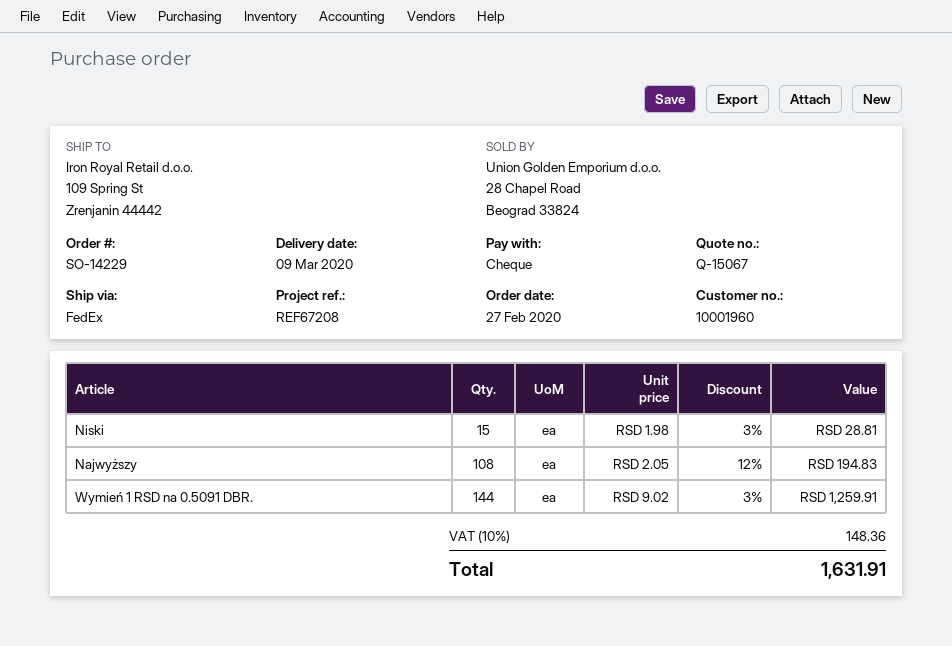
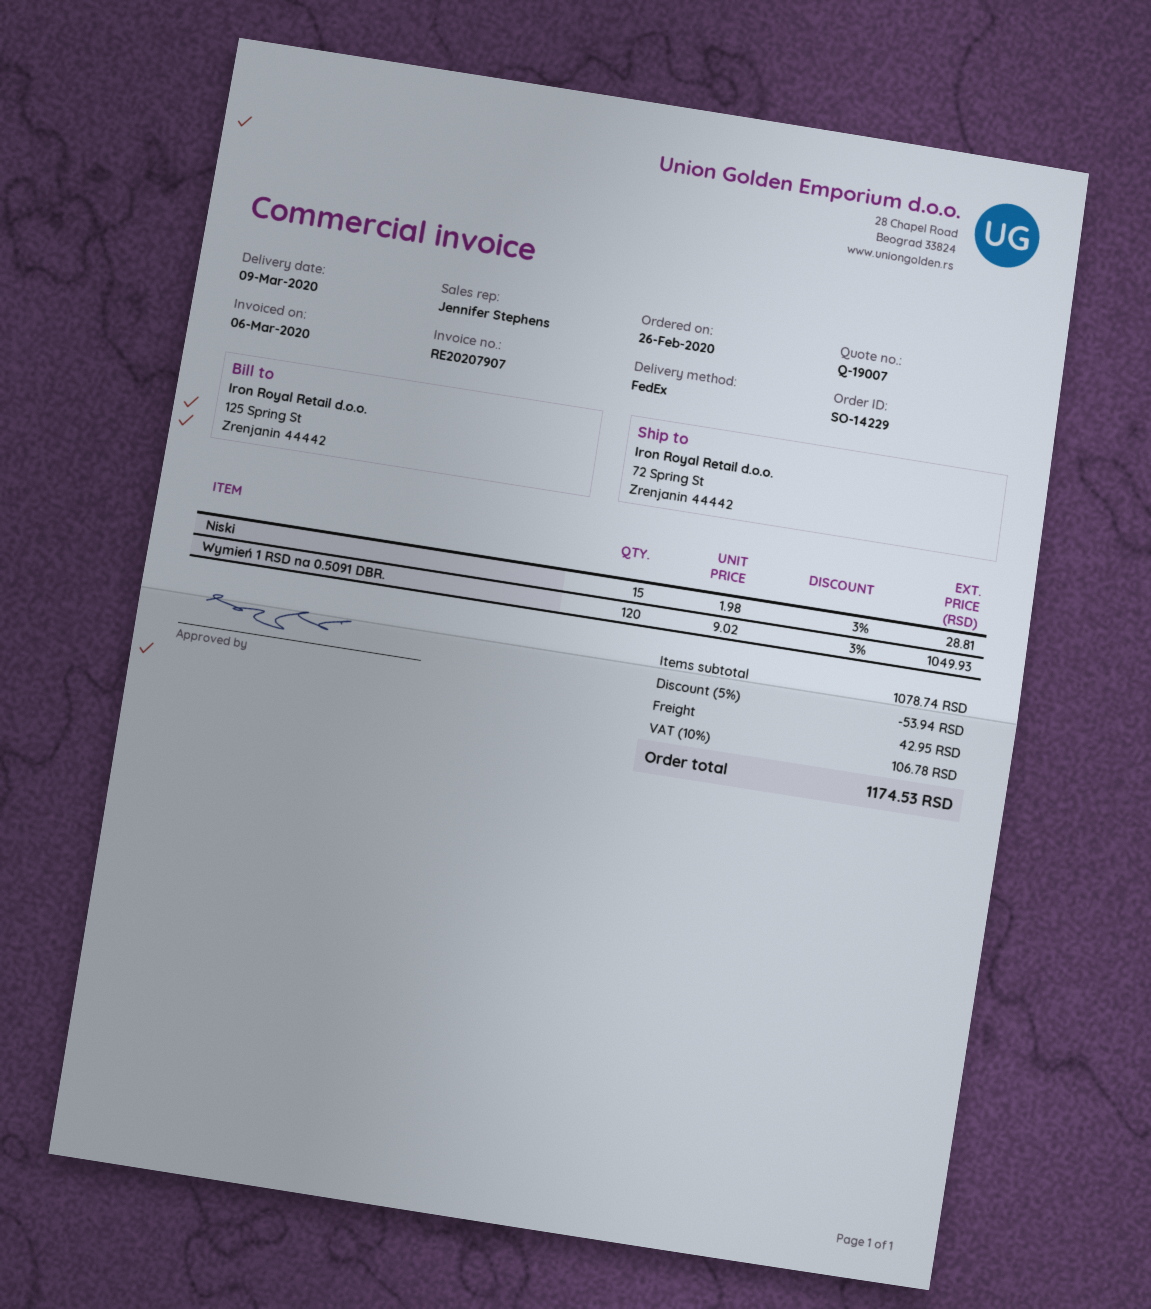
quote number: Q-15067 -> Q-19007
order date: 2020-02-27 -> 2020-02-26
ship to: 109 Spring St, Zrenjanin 44442 -> 72 Spring St, Zrenjanin 44442
Najwyższy: 108 x 2.05 - 12% = 194.83 -> none
Wymień 1 RSD na 0.5091 DBR.: 144 x 9.02 - 3% = 1259.91 -> 120 x 9.02 - 3% = 1049.93
discount: none -> 5% = 53.94
shipping: none -> 42.95
tax: 10% = 148.36 -> 10% = 106.78
total: 1631.91 -> 1174.53

